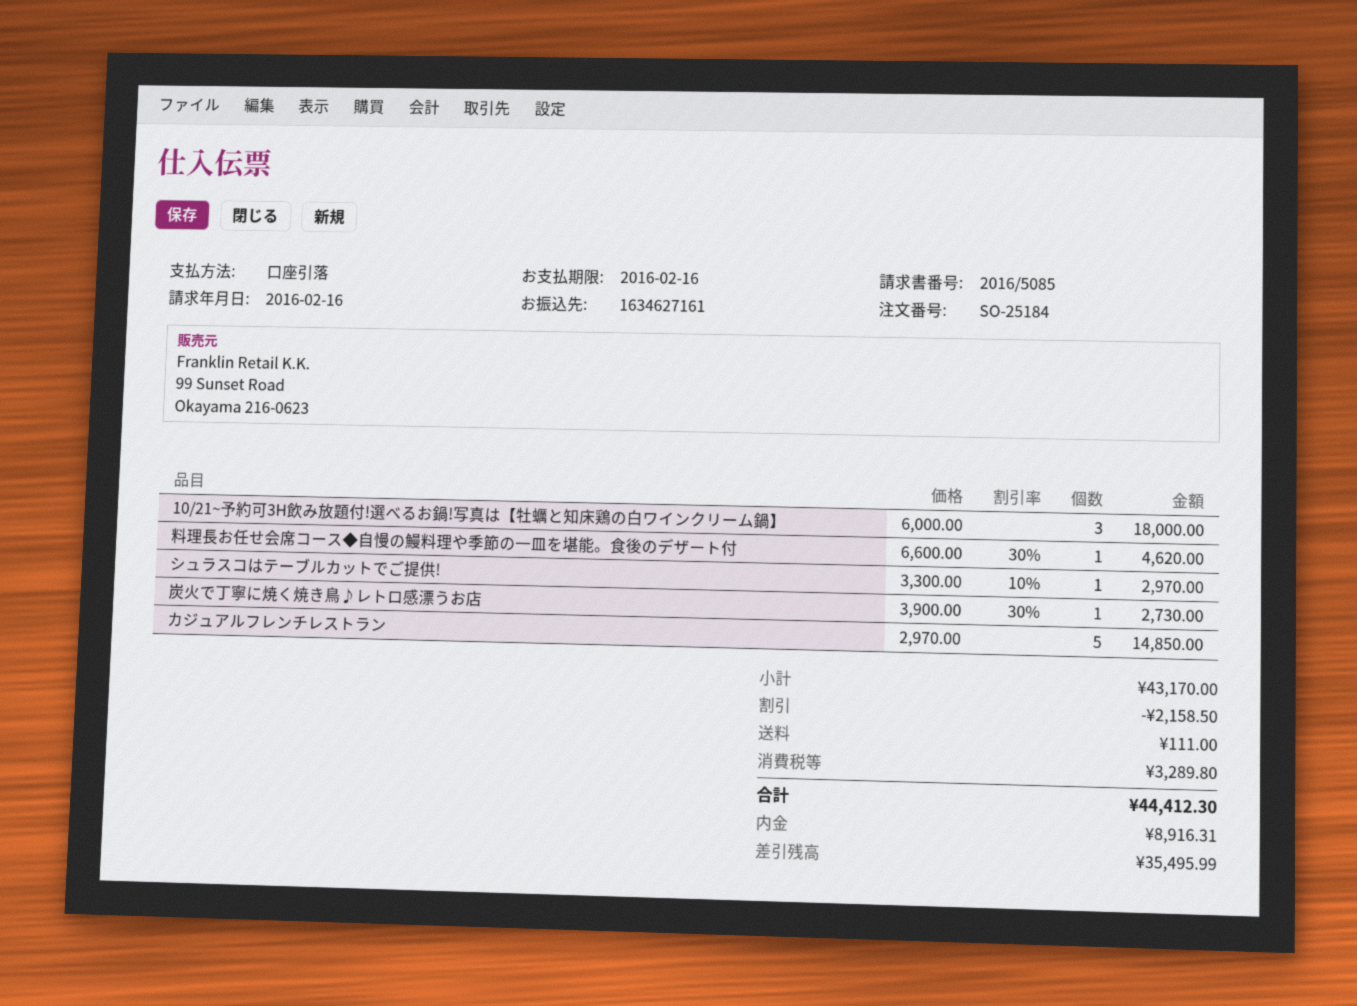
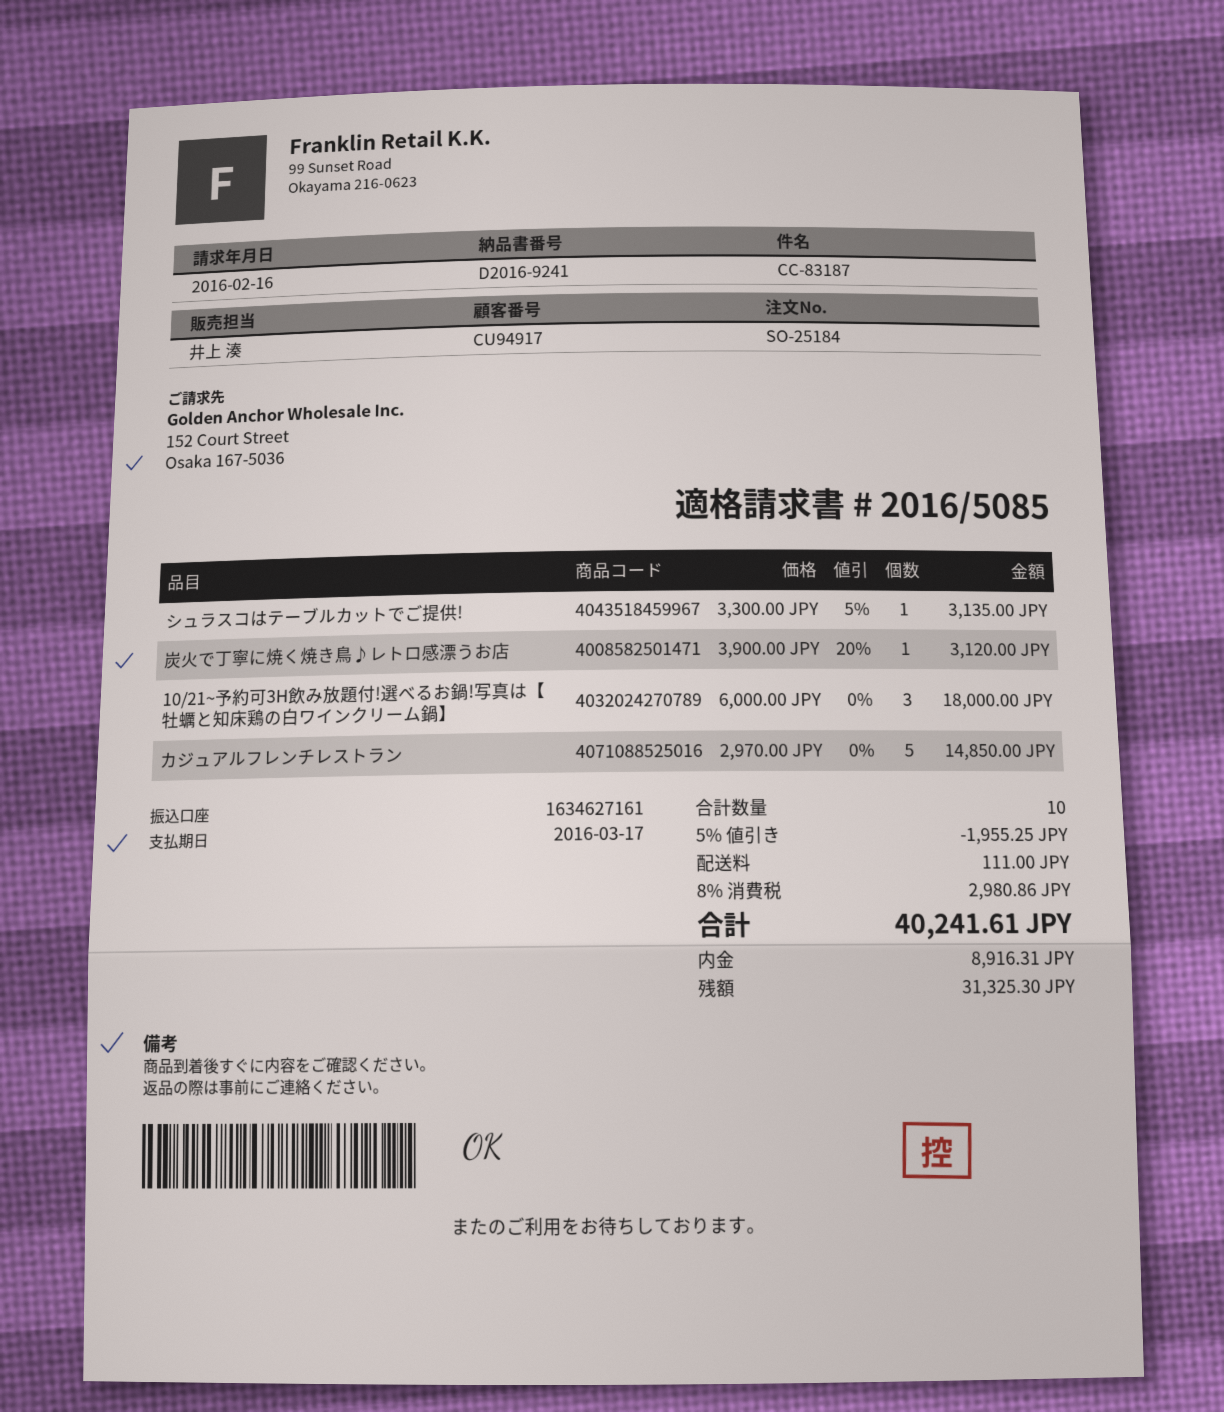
due date: 2016-02-16 -> 2016-03-17
料理長お任せ会席コース◆自慢の鰻料理や季節の一皿を堪能。食後のデザート付: 1 x 6600.00 - 30% = 4620.00 -> none
シュラスコはテーブルカットでご提供!: 1 x 3300.00 - 10% = 2970.00 -> 1 x 3300.00 - 5% = 3135.00
炭火で丁寧に焼く焼き鳥♪レトロ感漂うお店: 1 x 3900.00 - 30% = 2730.00 -> 1 x 3900.00 - 20% = 3120.00
discount: 2158.50 -> 1955.25
tax: 3289.80 -> 2980.86
total: 44412.30 -> 40241.61
balance: 35495.99 -> 31325.30

